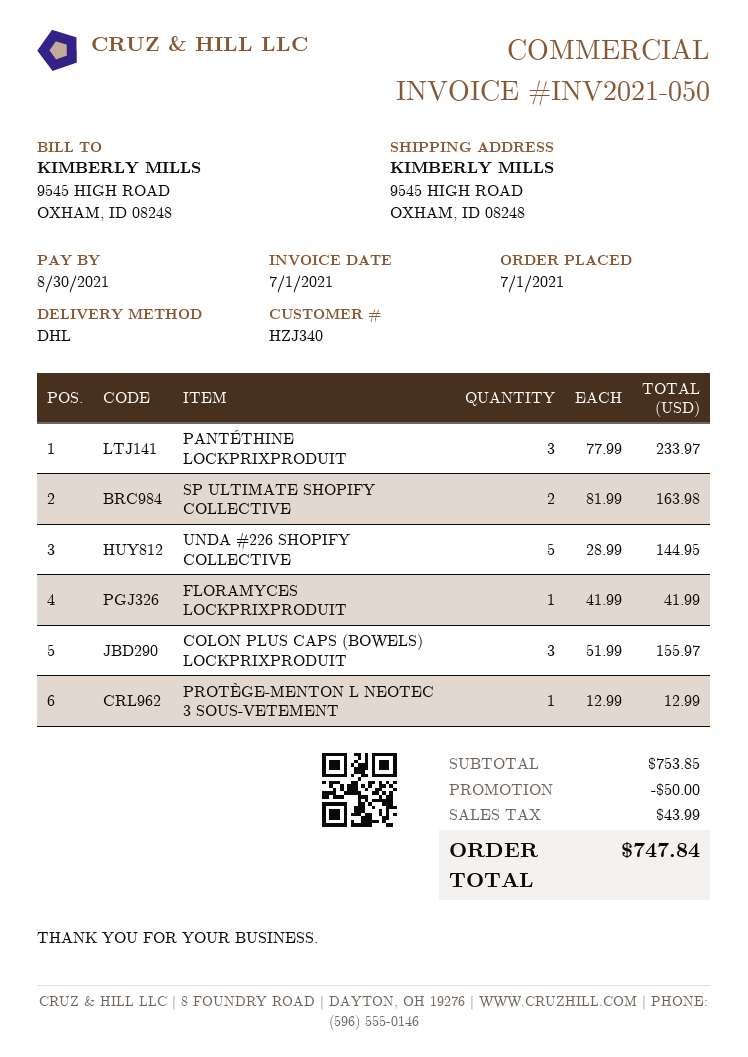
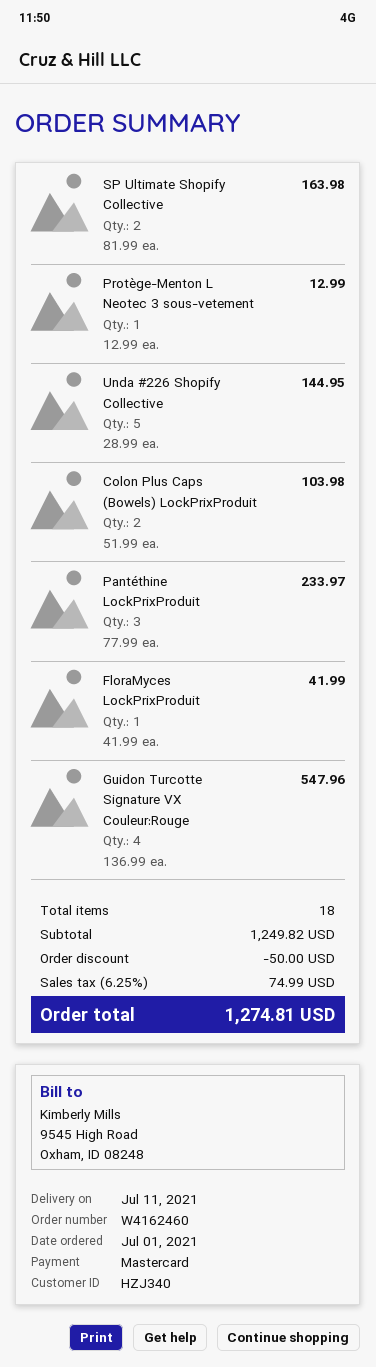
COLON PLUS CAPS (BOWELS) LOCKPRIXPRODUIT: 3 x 51.99 = 155.97 -> 2 x 51.99 = 103.98
Guidon Turcotte Signature VX Couleur:Rouge: none -> 4 x 136.99 = 547.96
subtotal: 753.85 -> 1249.82
tax: 43.99 -> 74.99
total: 747.84 -> 1274.81

